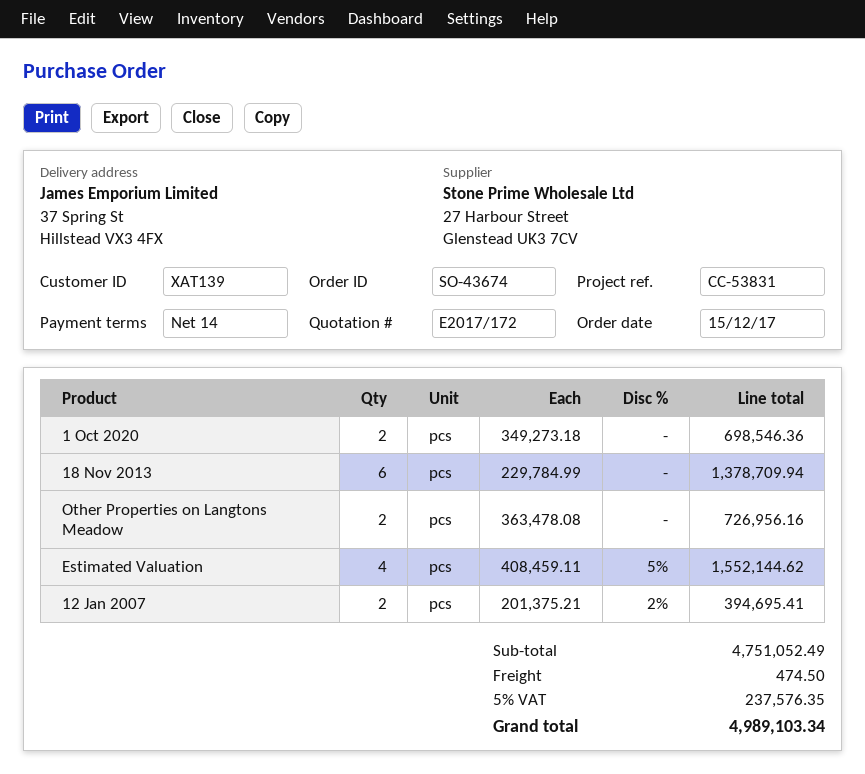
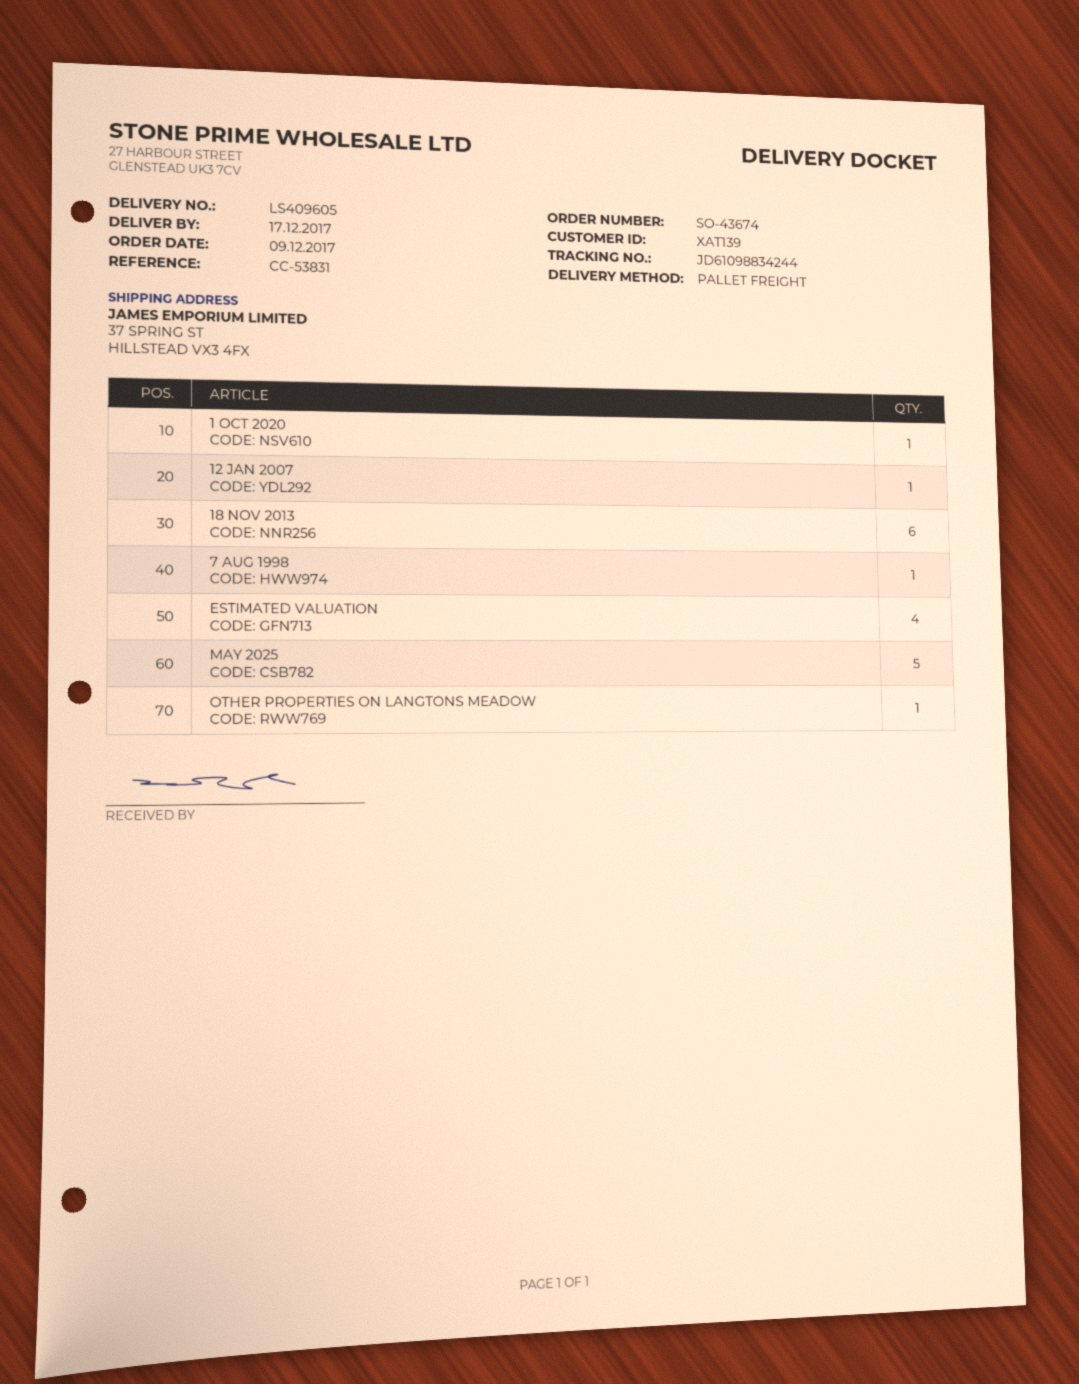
order date: 2017-12-15 -> 2017-12-09
1 Oct 2020: 2 -> 1
Other Properties on Langtons Meadow: 2 -> 1
12 Jan 2007: 2 -> 1
7 AUG 1998: none -> 1
MAY 2025: none -> 5

